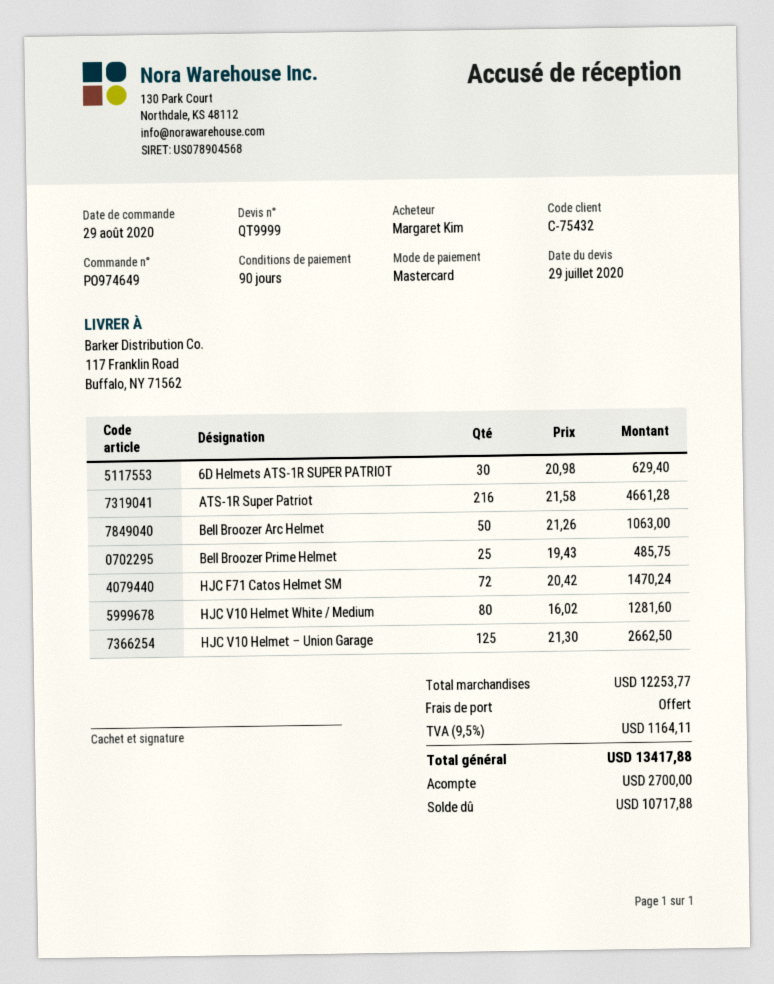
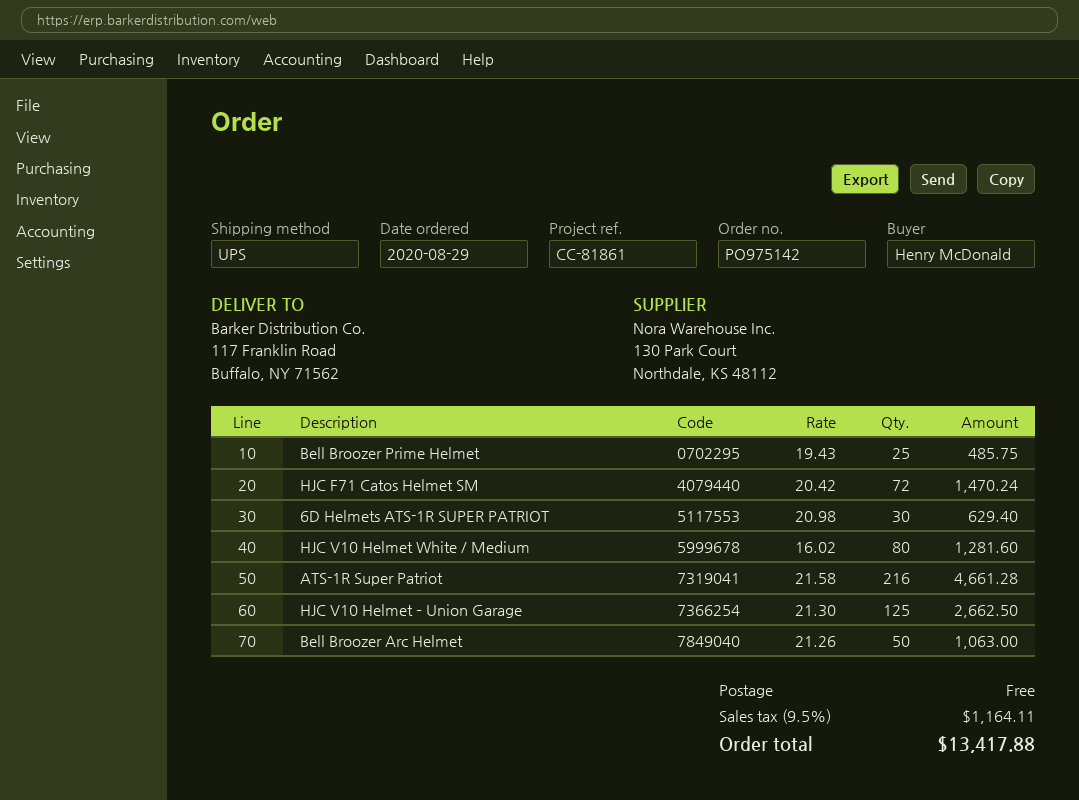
order number: PO974649 -> PO975142
ordered by: Margaret Kim -> Henry McDonald

